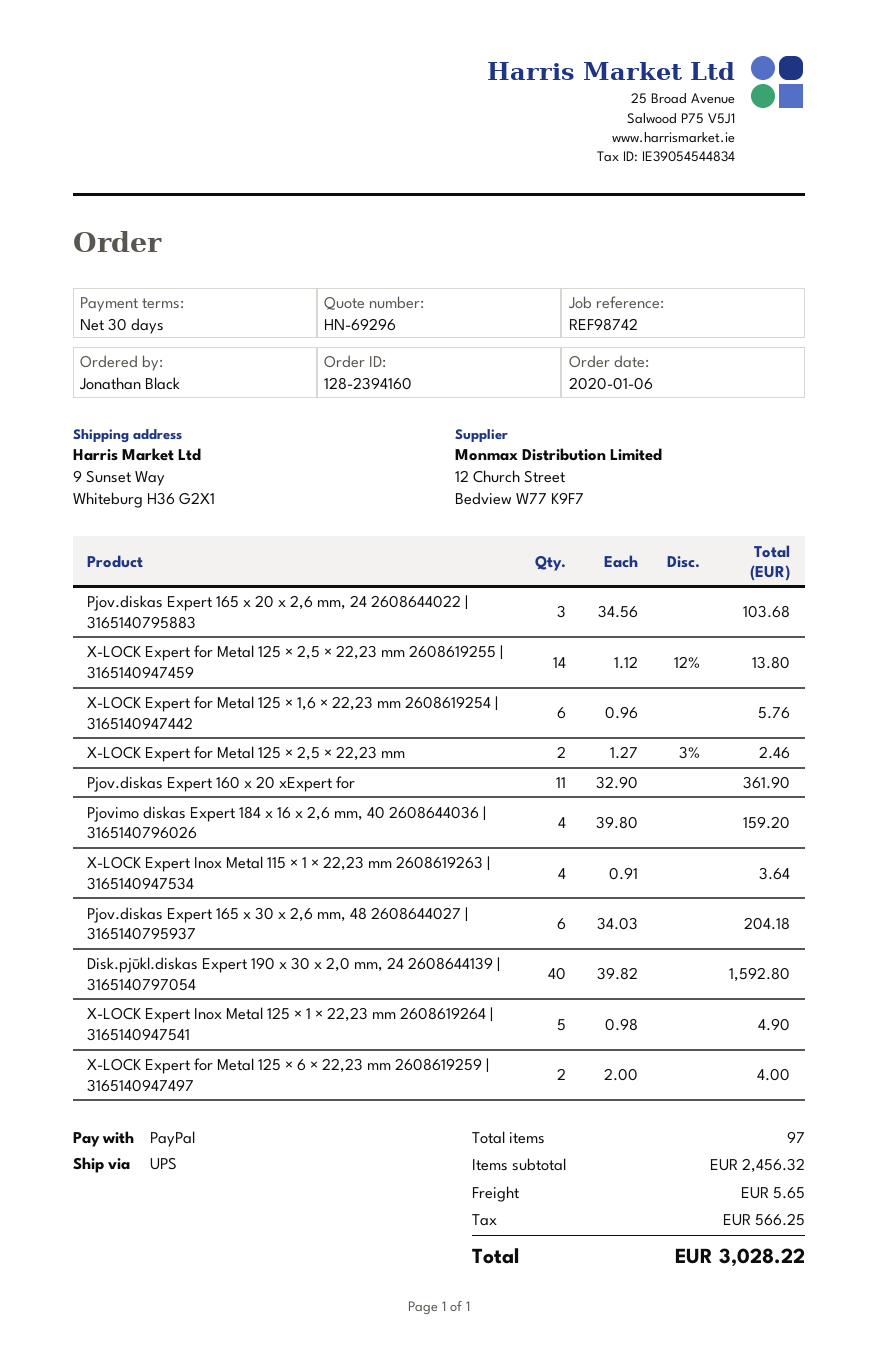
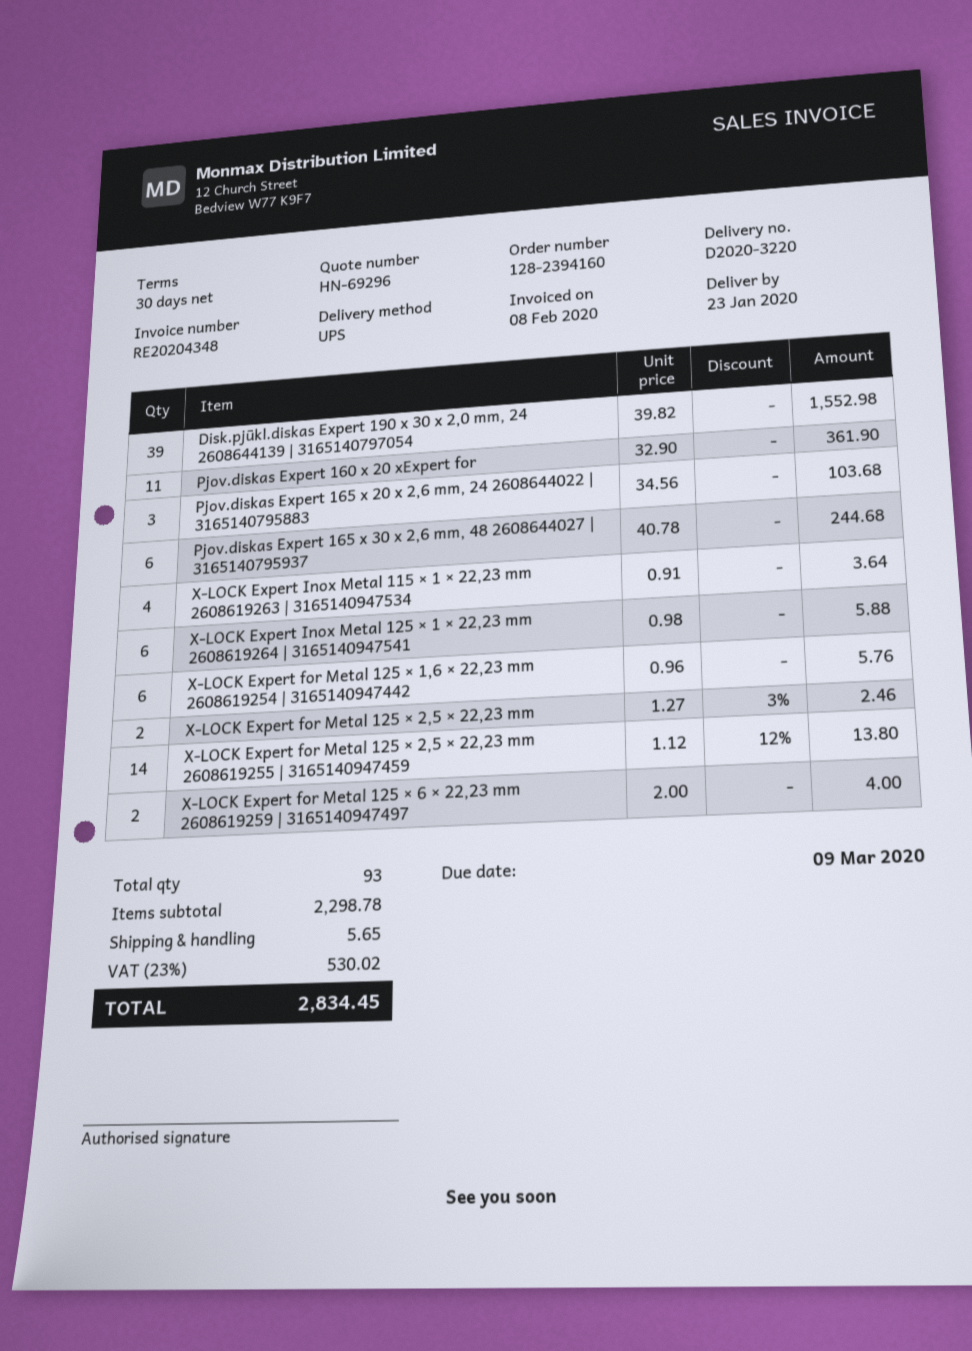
Pjovimo diskas Expert 184 x 16 x 2,6 mm, 40 2608644036 | 3165140796026: 4 x 39.80 = 159.20 -> none
Pjov.diskas Expert 165 x 30 x 2,6 mm, 48 2608644027 | 3165140795937: 6 x 34.03 = 204.18 -> 6 x 40.78 = 244.68
Disk.pjūkl.diskas Expert 190 x 30 x 2,0 mm, 24 2608644139 | 3165140797054: 40 x 39.82 = 1592.80 -> 39 x 39.82 = 1552.98
X-LOCK Expert Inox Metal 125 × 1 × 22,23 mm 2608619264 | 3165140947541: 5 x 0.98 = 4.90 -> 6 x 0.98 = 5.88
total quantity: 97 -> 93
subtotal: 2456.32 -> 2298.78
tax: 566.25 -> 530.02
total: 3028.22 -> 2834.45

